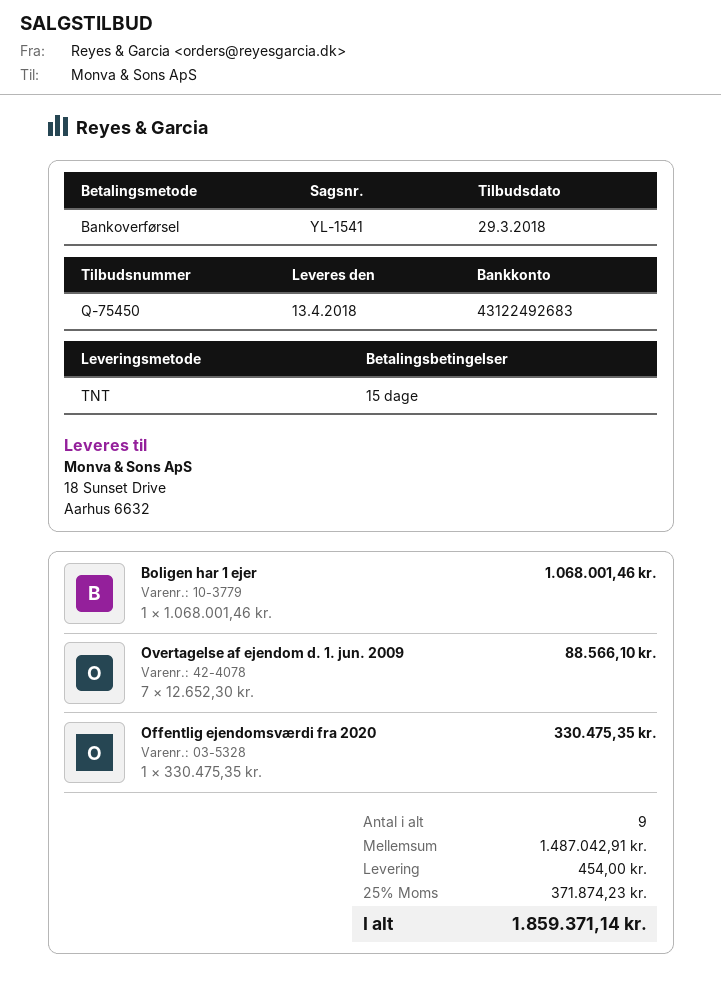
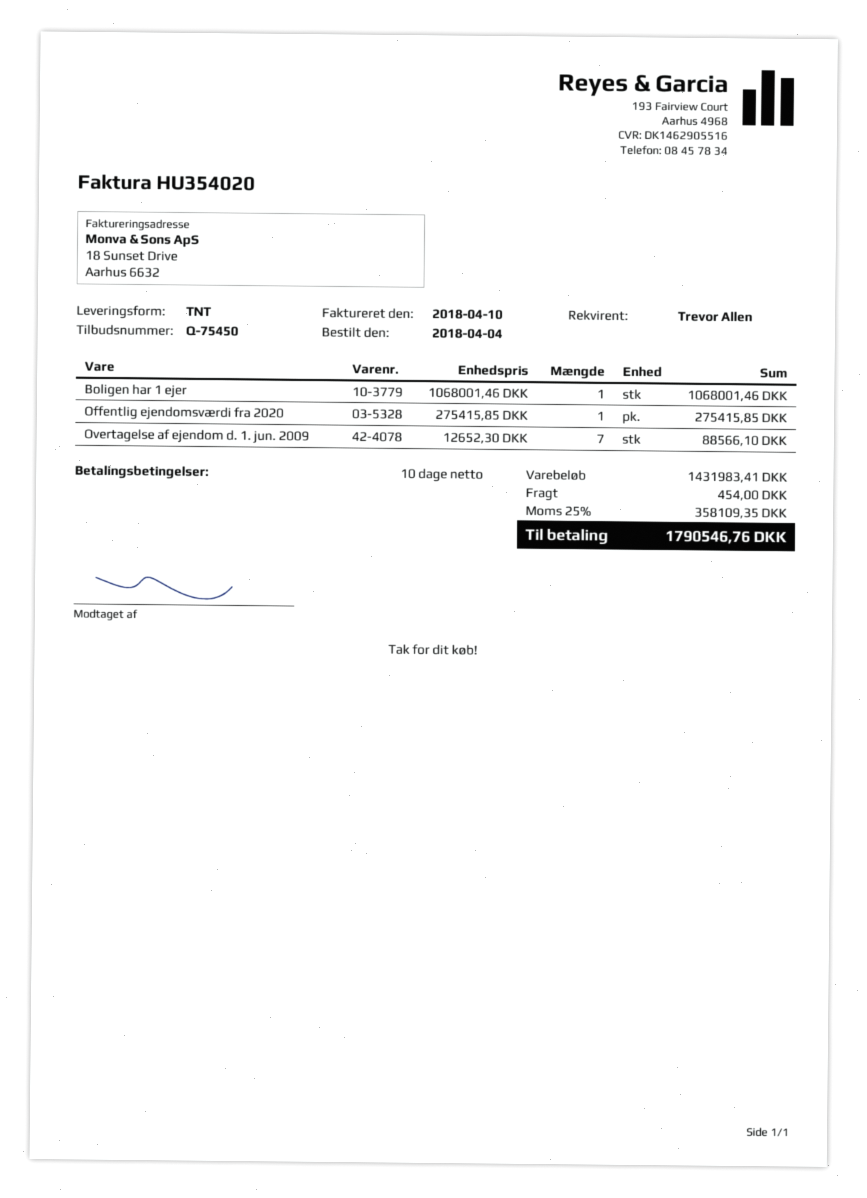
payment terms: 15 days -> 10 days
Offentlig ejendomsværdi fra 2020: 1 x 330475.35 = 330475.35 -> 1 x 275415.85 = 275415.85
subtotal: 1487042.91 -> 1431983.41
tax: 25% = 371874.23 -> 25% = 358109.35
total: 1859371.14 -> 1790546.76

